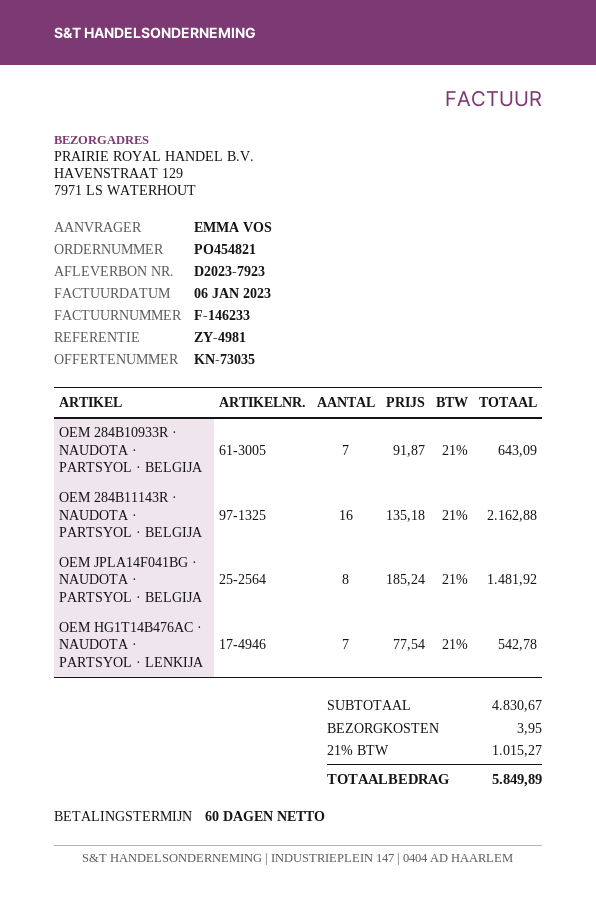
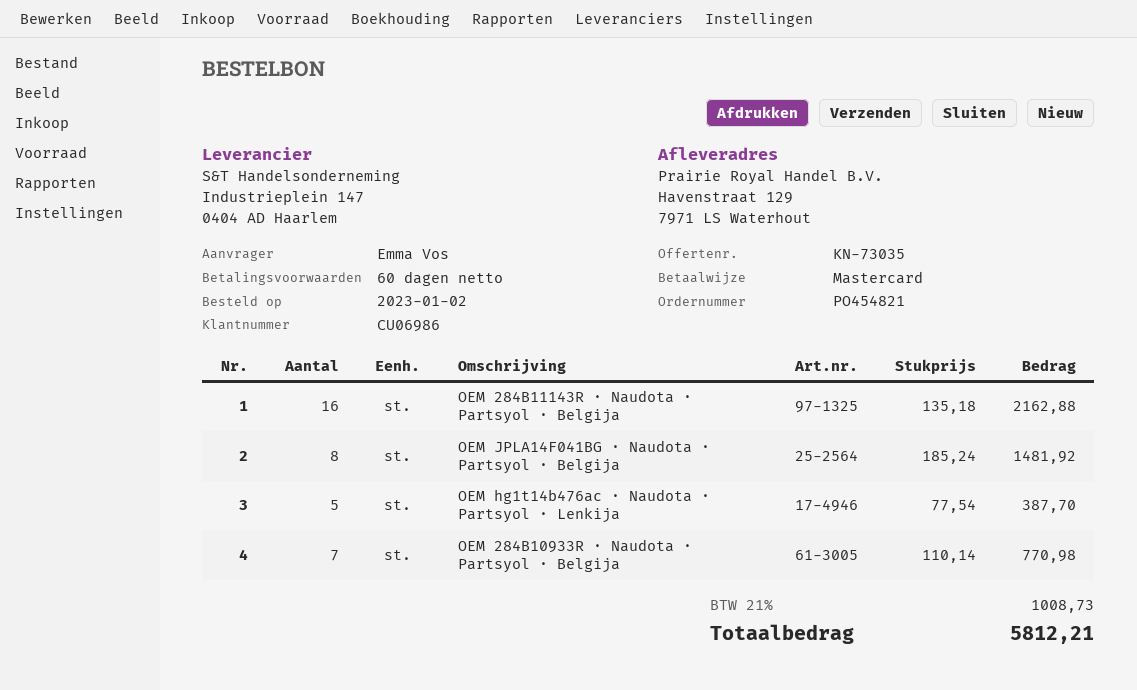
OEM 284B10933R · NAUDOTA · PARTSYOL · BELGIJA: 7 x 91.87 = 643.09 -> 7 x 110.14 = 770.98
OEM HG1T14B476AC · NAUDOTA · PARTSYOL · LENKIJA: 7 x 77.54 = 542.78 -> 5 x 77.54 = 387.70
shipping: 3.95 -> none
tax: 21% = 1015.27 -> 21% = 1008.73
total: 5849.89 -> 5812.21

